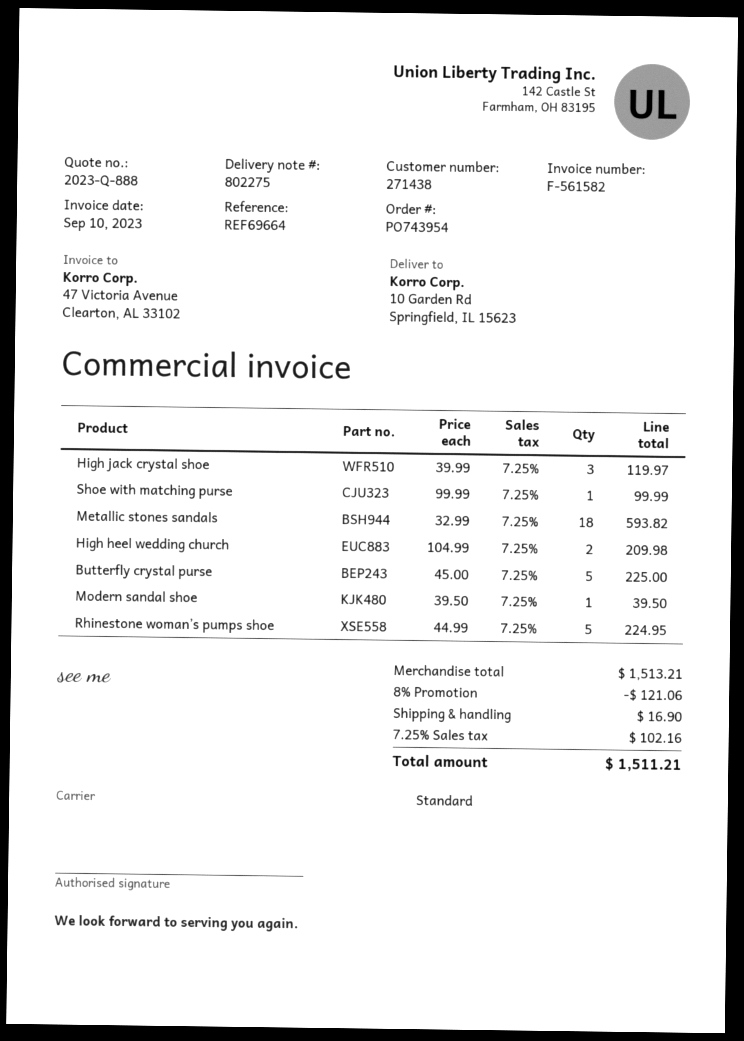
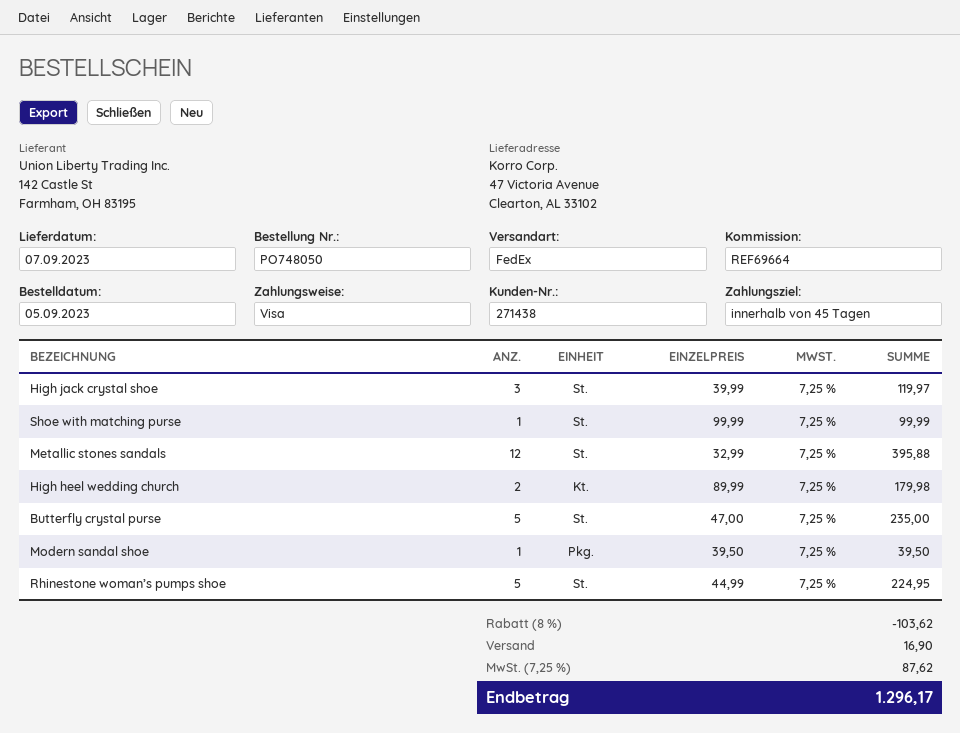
order number: PO743954 -> PO748050
shipping method: standard -> FedEx
ship to: 10 Garden Rd, Springfield, IL 15623 -> 47 Victoria Avenue, Clearton, AL 33102
Metallic stones sandals: 18 x 32.99 = 593.82 -> 12 x 32.99 = 395.88
High heel wedding church: 2 x 104.99 = 209.98 -> 2 x 89.99 = 179.98
Butterfly crystal purse: 5 x 45.00 = 225.00 -> 5 x 47.00 = 235.00
discount: 8% = 121.06 -> 8% = 103.62
tax: 7.25% = 102.16 -> 7.25% = 87.62
total: 1511.21 -> 1296.17

